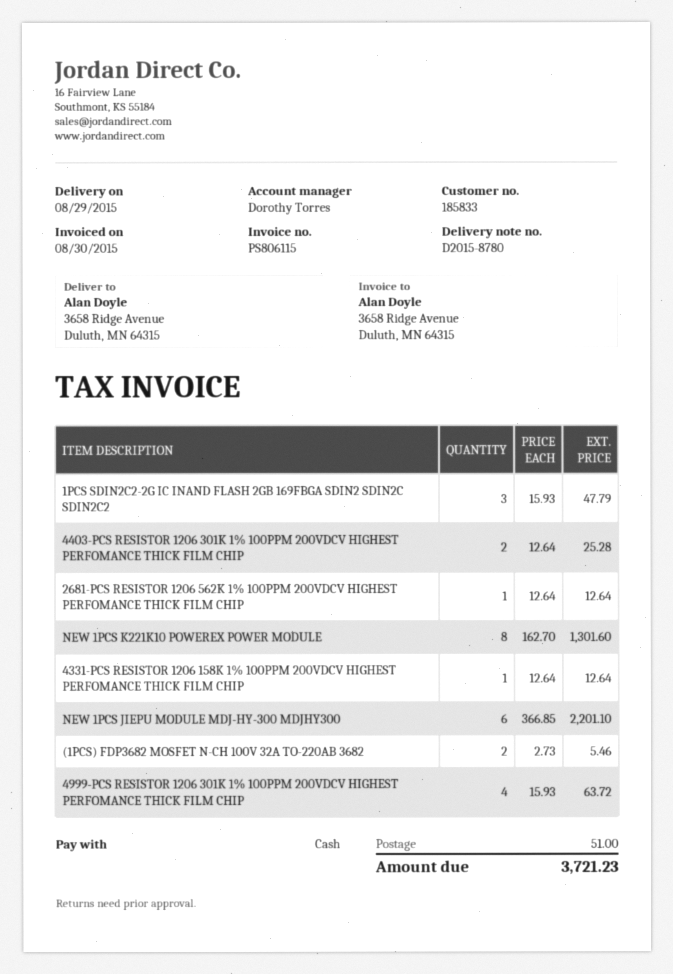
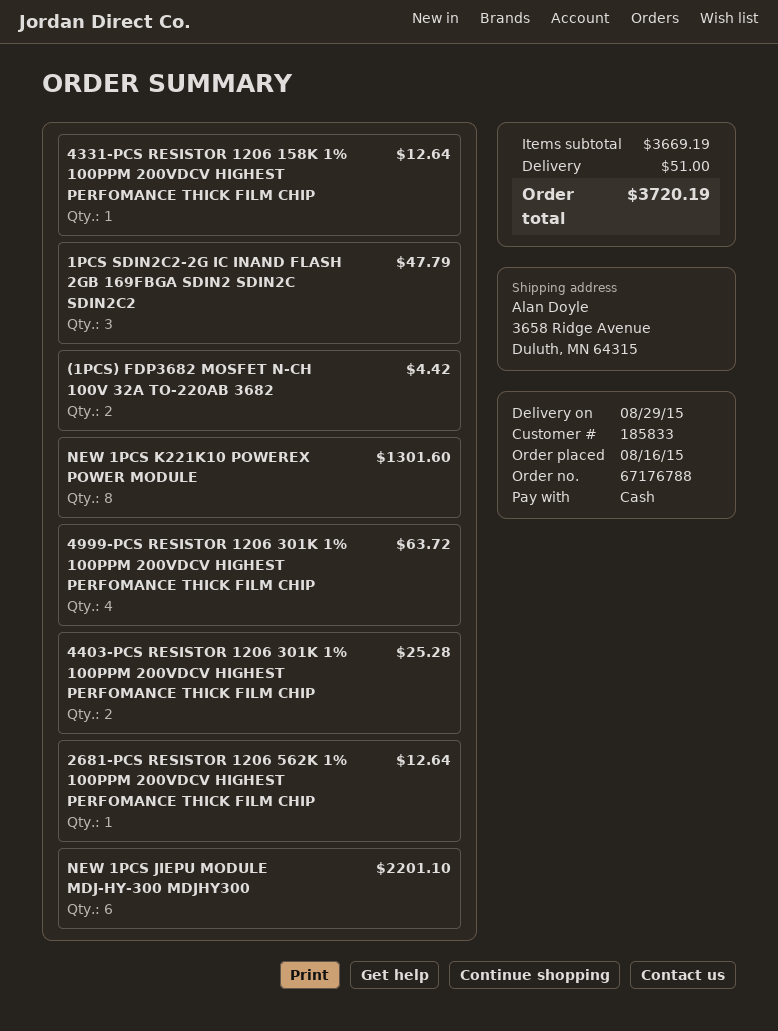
(1PCS) FDP3682 MOSFET N-CH 100V 32A TO-220AB 3682: 2 for 5.46 -> 2 for 4.42
total: 3721.23 -> 3720.19

